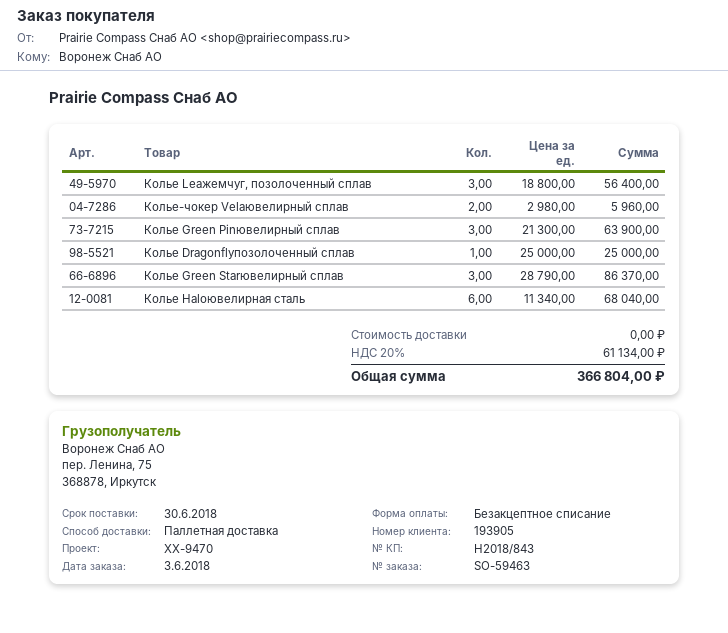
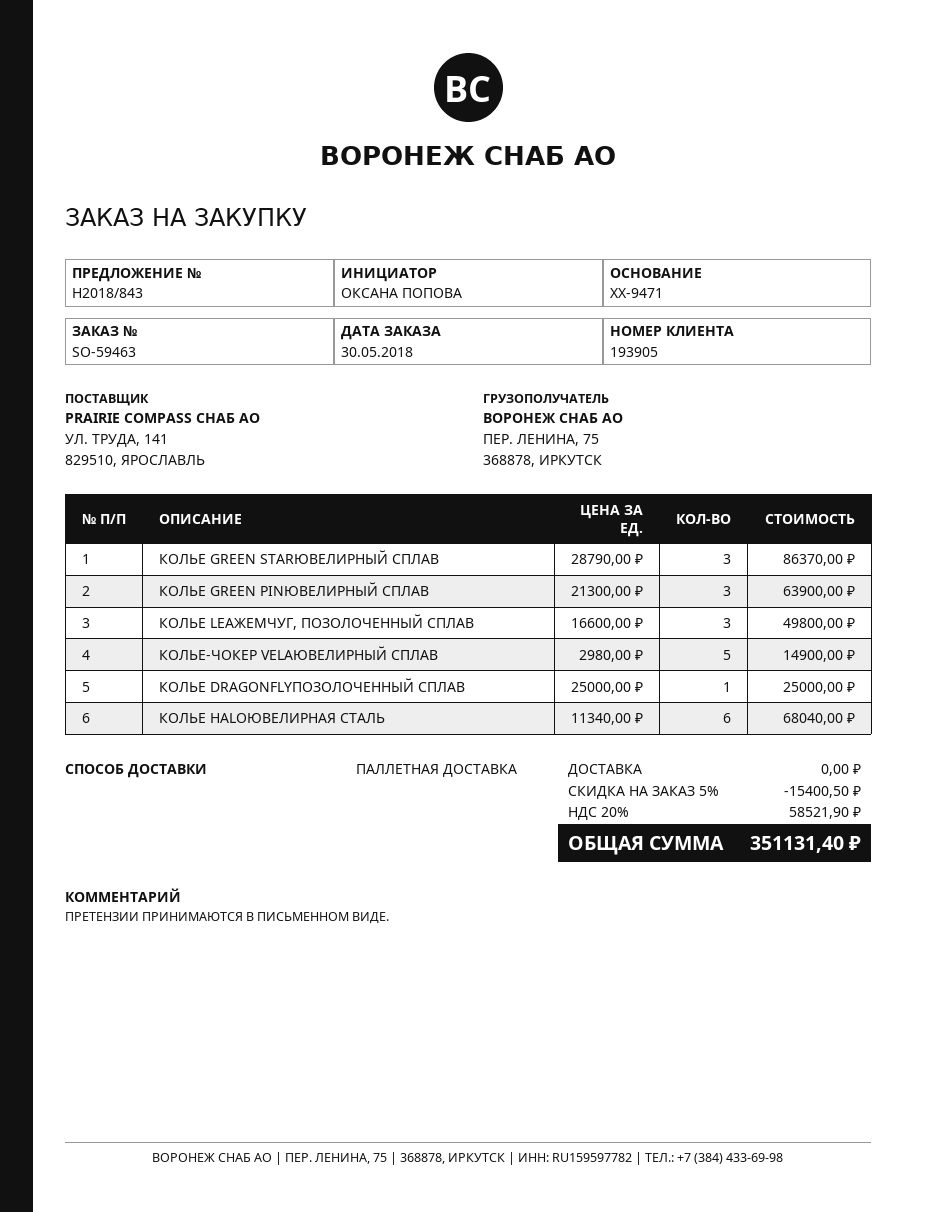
order date: 2018-06-03 -> 2018-05-30
reference: XX-9470 -> XX-9471
Колье Leaжемчуг, позолоченный сплав: 3 x 18800.00 = 56400.00 -> 3 x 16600.00 = 49800.00
Колье-чокер Velaювелирный сплав: 2 x 2980.00 = 5960.00 -> 5 x 2980.00 = 14900.00
discount: none -> 5% = 15400.50
tax: 20% = 61134.00 -> 20% = 58521.90
total: 366804.00 -> 351131.40

